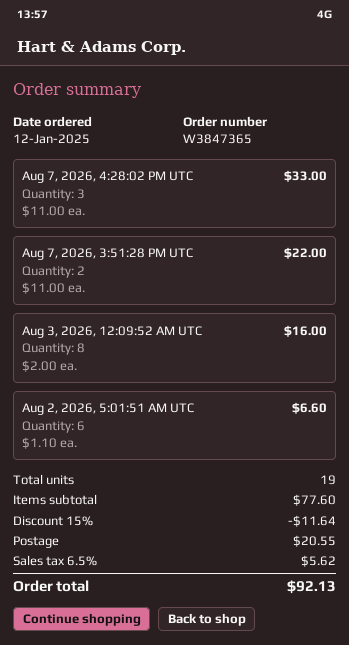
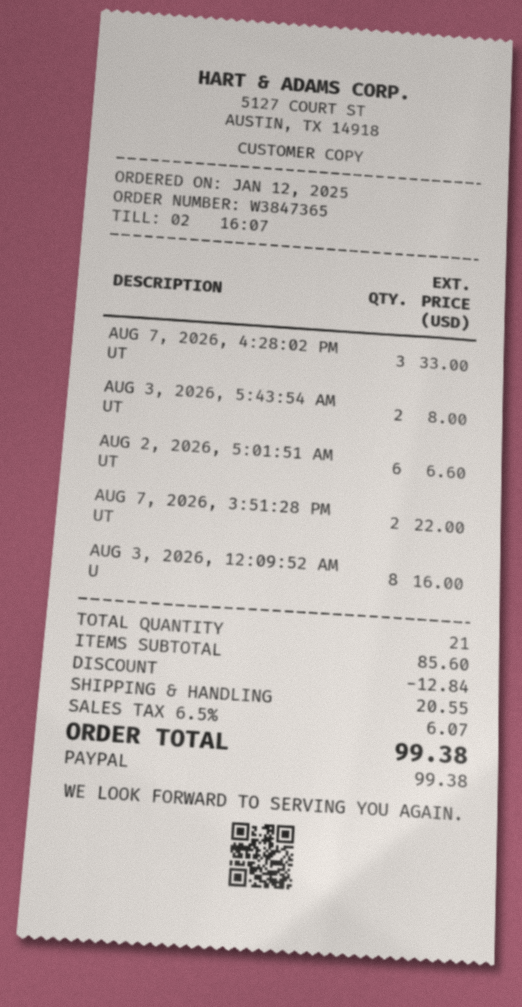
AUG 3, 2026, 5:43:54 AM UT: none -> 2 for 8.00
total quantity: 19 -> 21
subtotal: 77.60 -> 85.60
discount: 11.64 -> 12.84
tax: 6.5% = 5.62 -> 6.5% = 6.07
total: 92.13 -> 99.38

